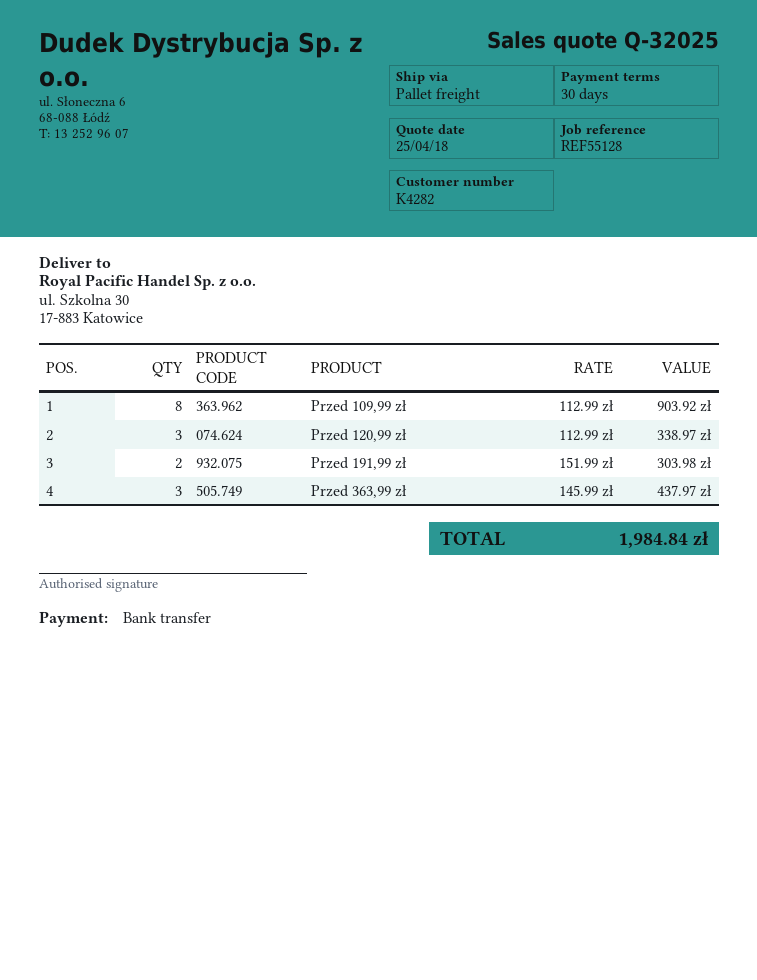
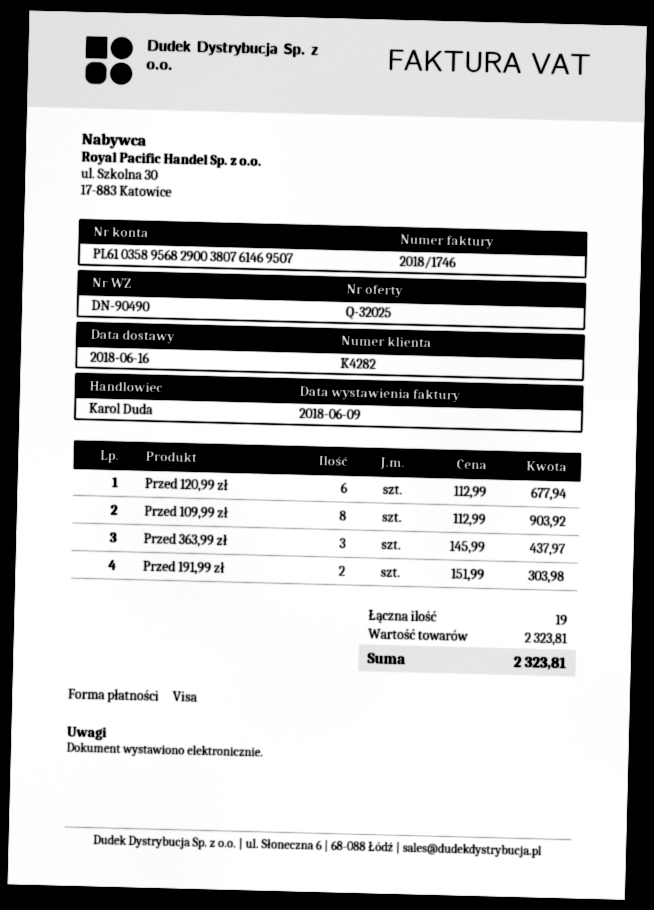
payment method: bank transfer -> Visa
Przed 120,99 zł: 3 x 112.99 = 338.97 -> 6 x 112.99 = 677.94
total: 1984.84 -> 2323.81

